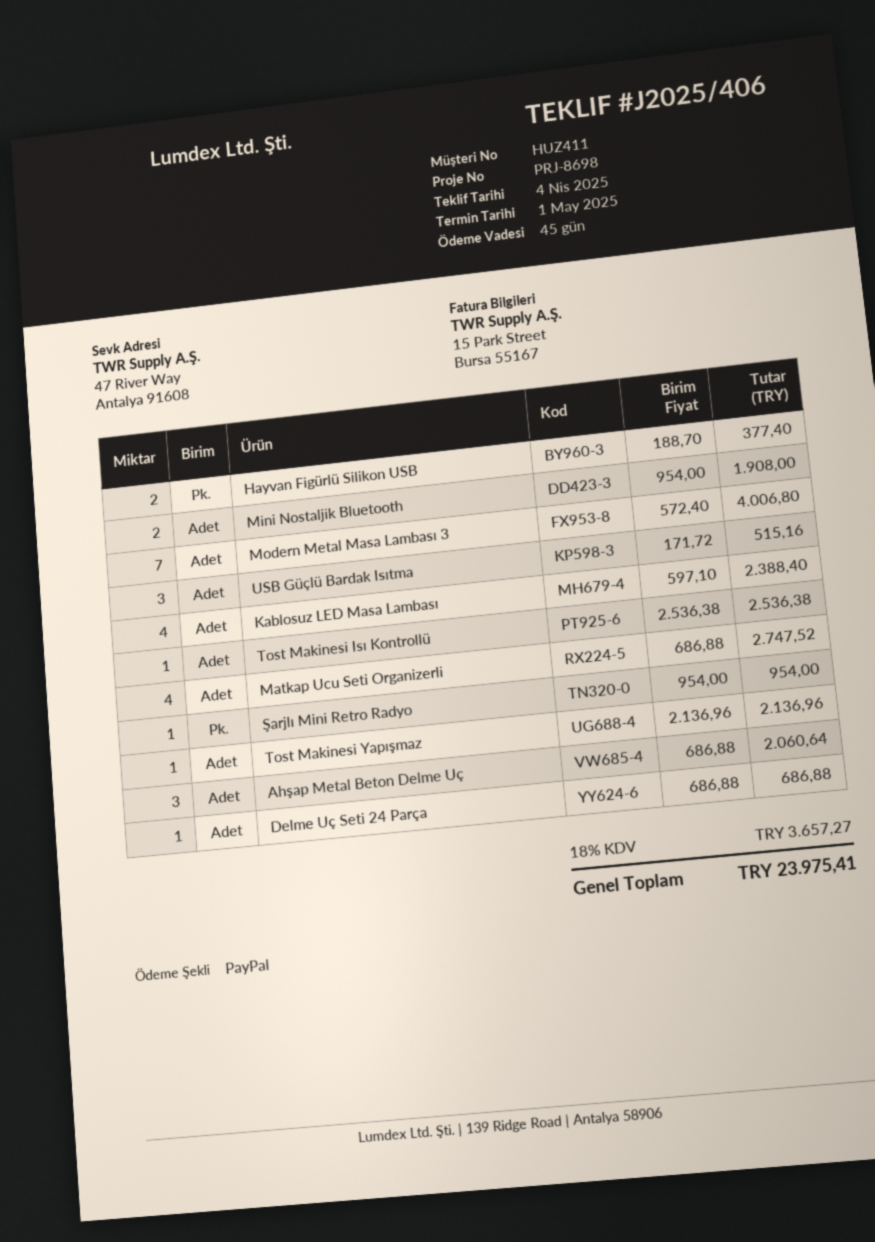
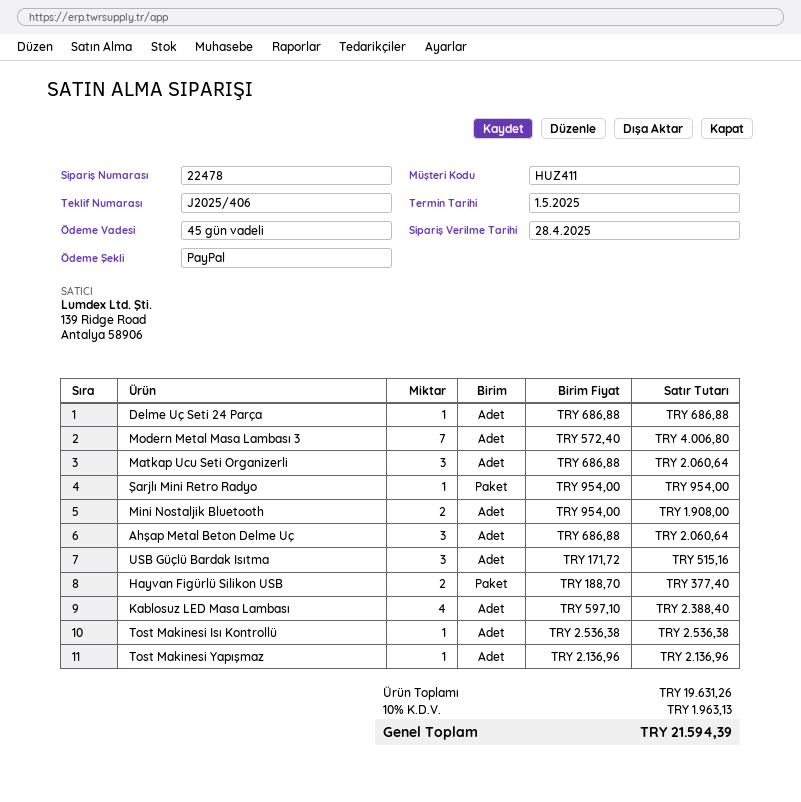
Matkap Ucu Seti Organizerli: 4 x 686.88 = 2747.52 -> 3 x 686.88 = 2060.64
tax: 18% = 3657.27 -> 10% = 1963.13
total: 23975.41 -> 21594.39

